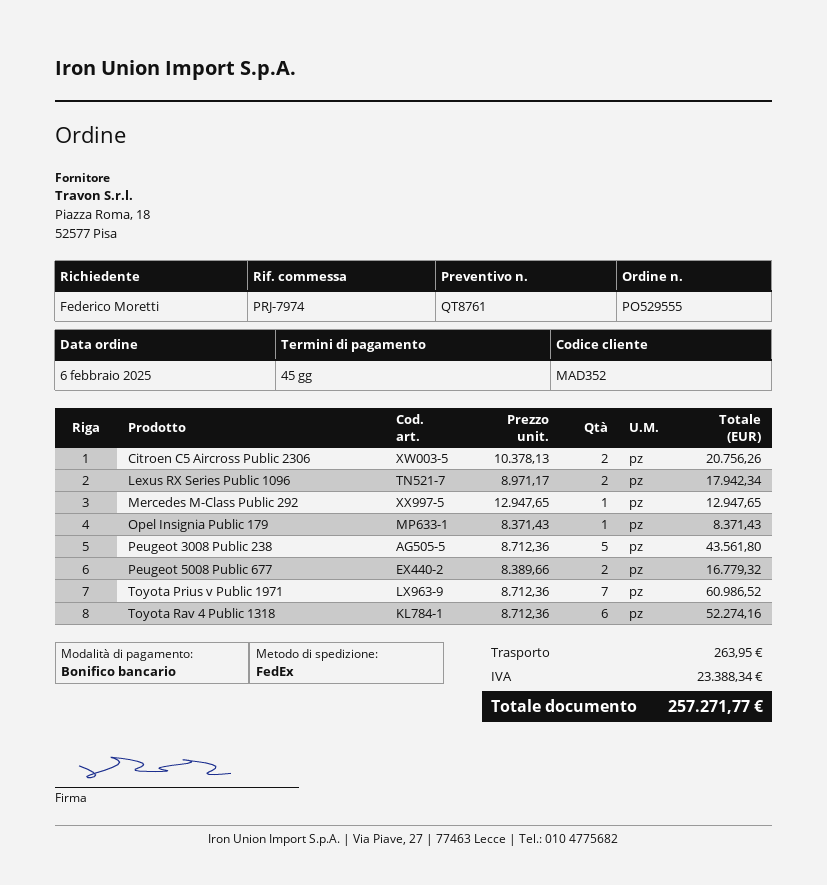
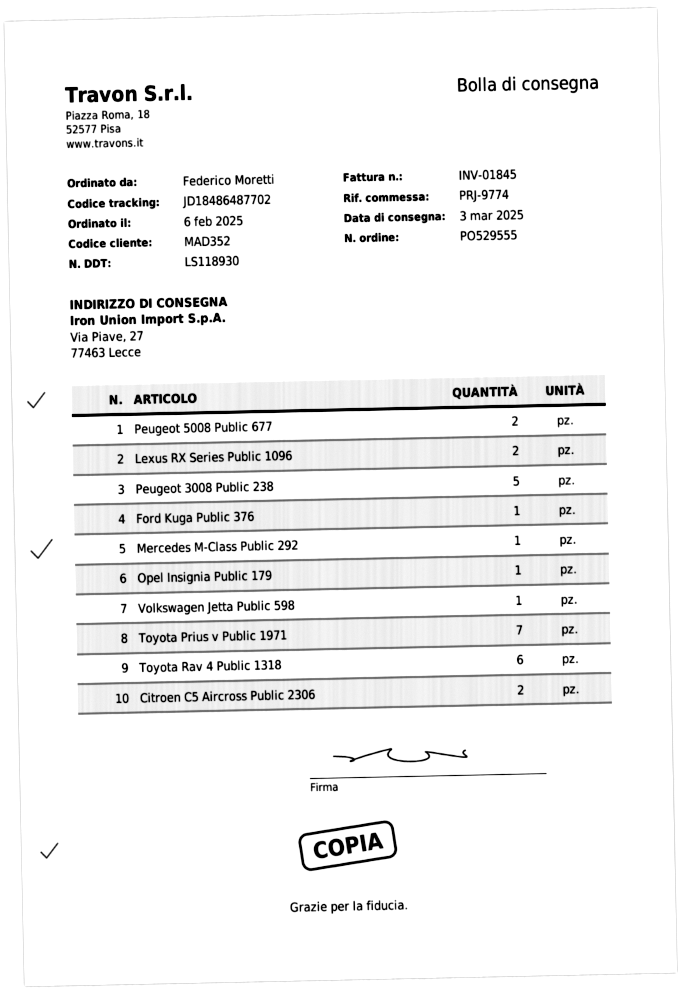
reference: PRJ-7974 -> PRJ-9774
Ford Kuga Public 376: none -> 1
Volkswagen Jetta Public 598: none -> 1

